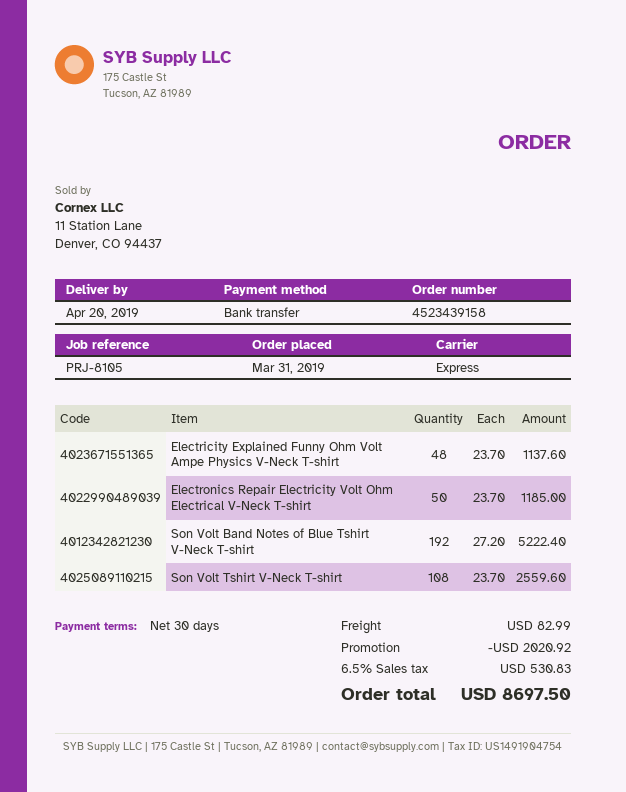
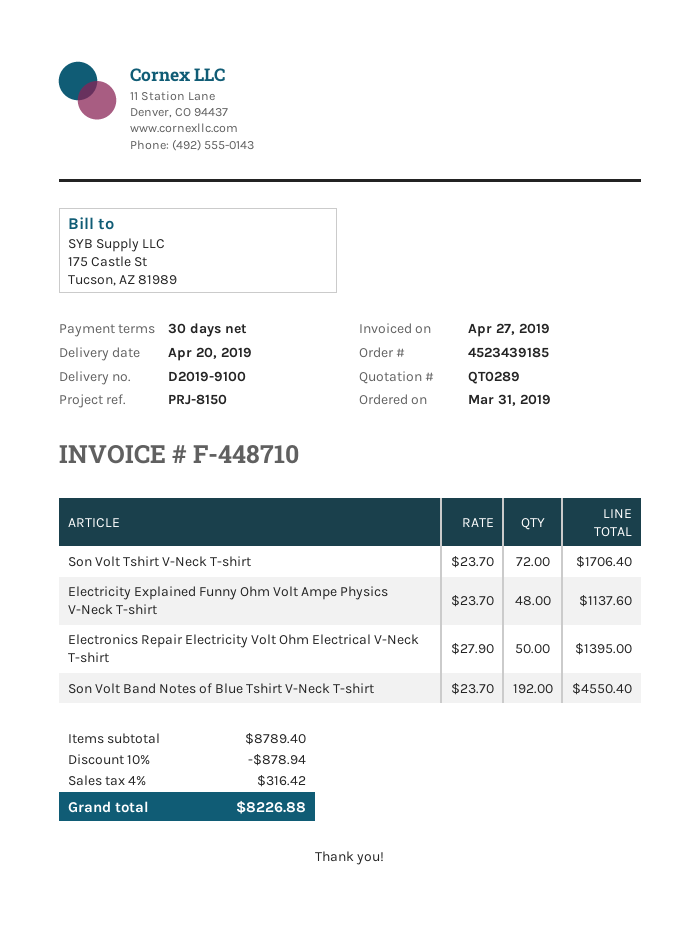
order number: 4523439158 -> 4523439185
reference: PRJ-8105 -> PRJ-8150
Electronics Repair Electricity Volt Ohm Electrical V-Neck T-shirt: 50 x 23.70 = 1185.00 -> 50 x 27.90 = 1395.00
Son Volt Band Notes of Blue Tshirt V-Neck T-shirt: 192 x 27.20 = 5222.40 -> 192 x 23.70 = 4550.40
Son Volt Tshirt V-Neck T-shirt: 108 x 23.70 = 2559.60 -> 72 x 23.70 = 1706.40
discount: 2020.92 -> 878.94
shipping: 82.99 -> none
tax: 6.5% = 530.83 -> 4% = 316.42
total: 8697.50 -> 8226.88

